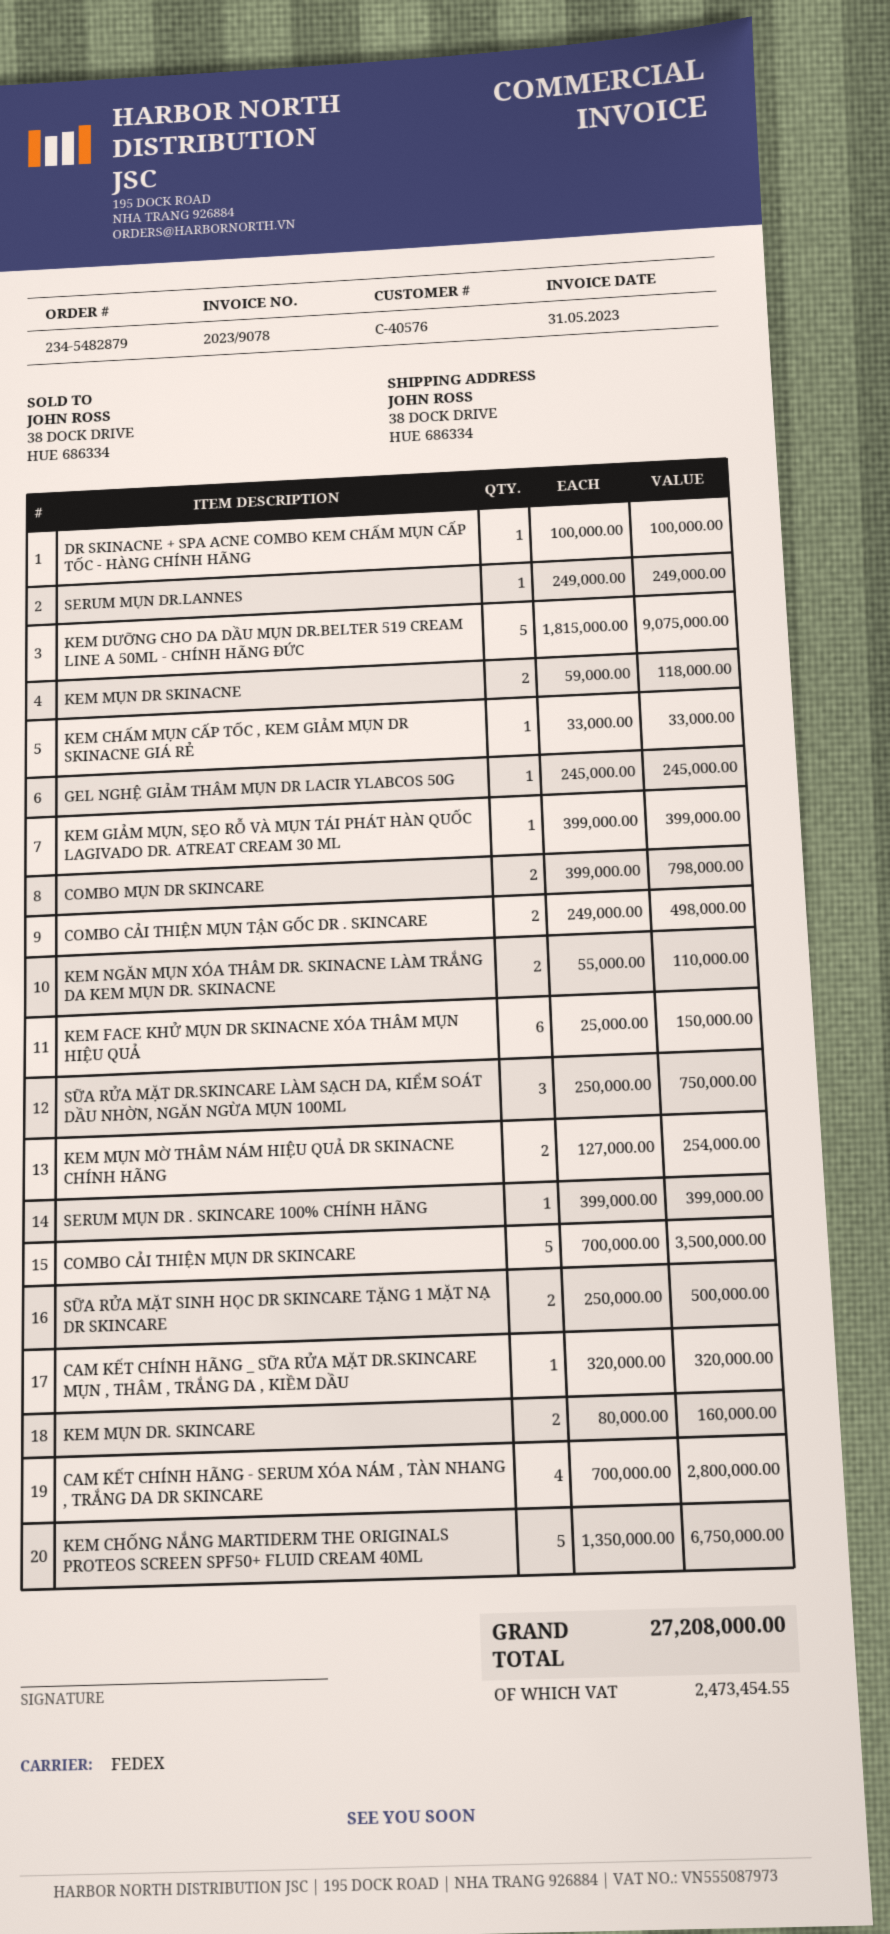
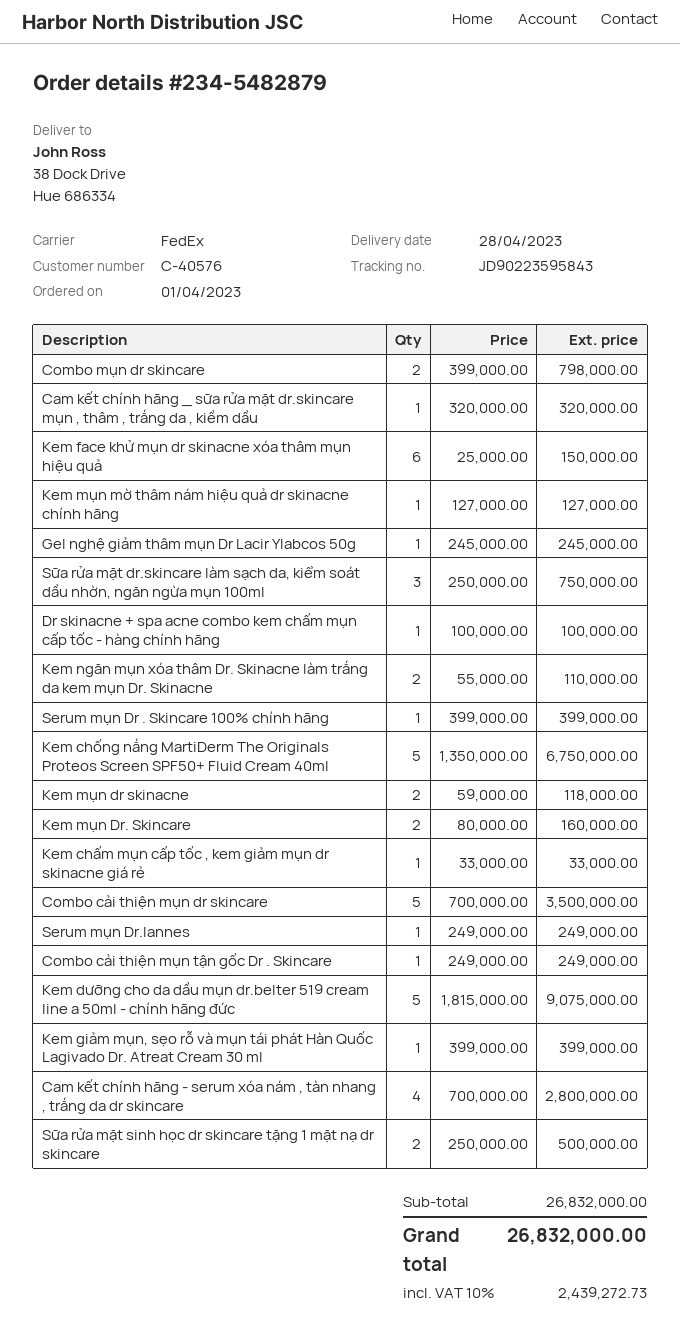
COMBO CẢI THIỆN MỤN TẬN GỐC DR . SKINCARE: 2 x 249000.00 = 498000.00 -> 1 x 249000.00 = 249000.00
KEM MỤN MỜ THÂM NÁM HIỆU QUẢ DR SKINACNE CHÍNH HÃNG: 2 x 127000.00 = 254000.00 -> 1 x 127000.00 = 127000.00
tax: 2473454.55 -> 2439272.73
total: 27208000.00 -> 26832000.00

